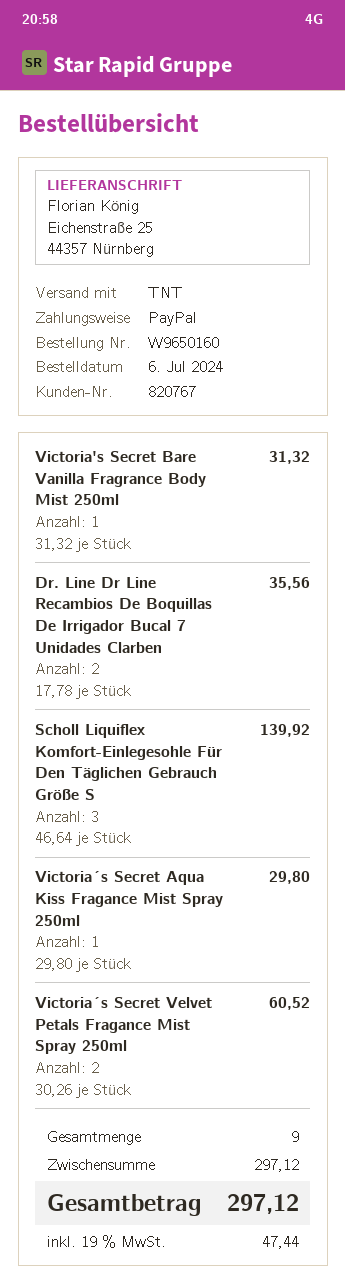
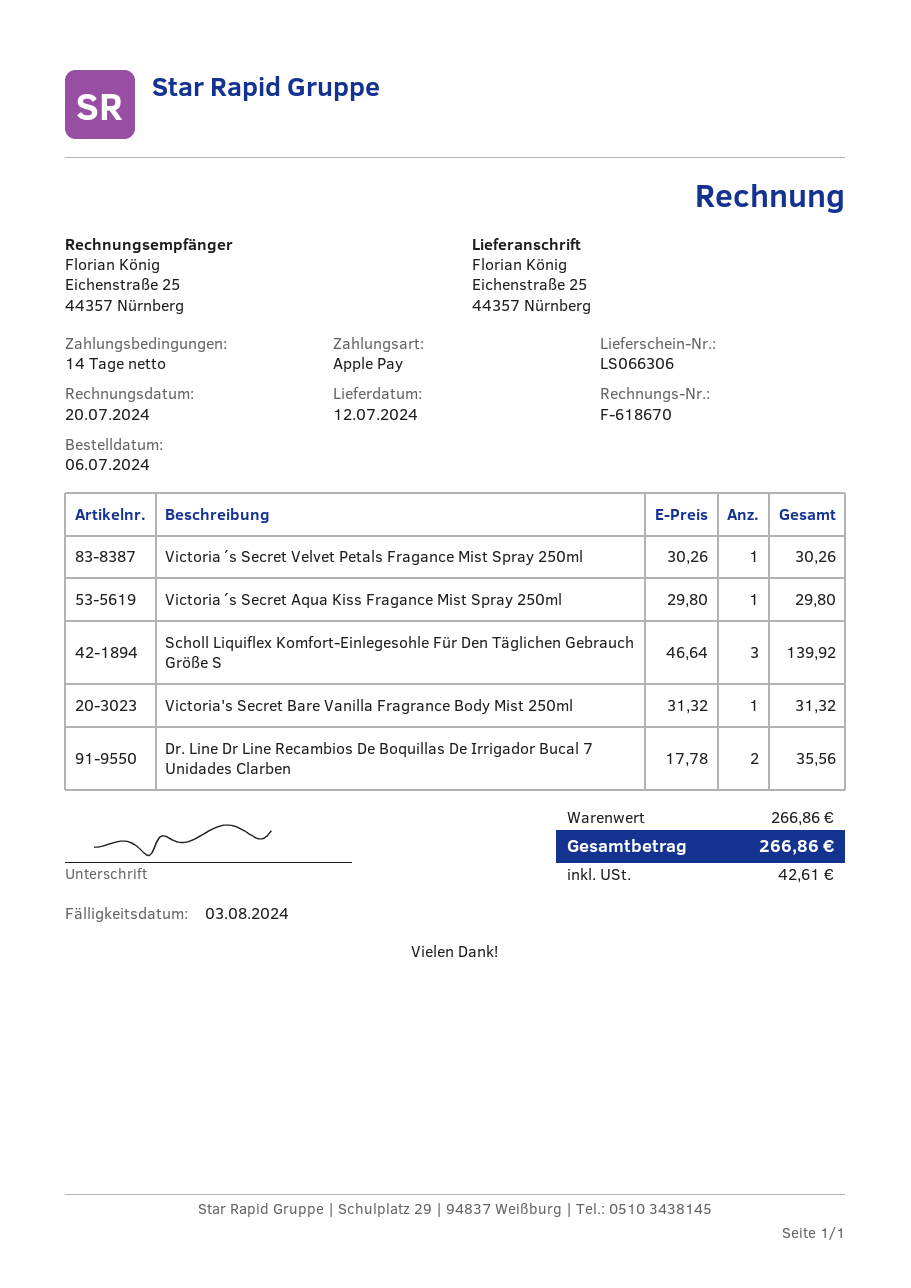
payment method: PayPal -> Apple Pay
Victoria´s Secret Velvet Petals Fragance Mist Spray 250ml: 2 x 30.26 = 60.52 -> 1 x 30.26 = 30.26
subtotal: 297.12 -> 266.86
tax: 47.44 -> 42.61
total: 297.12 -> 266.86

